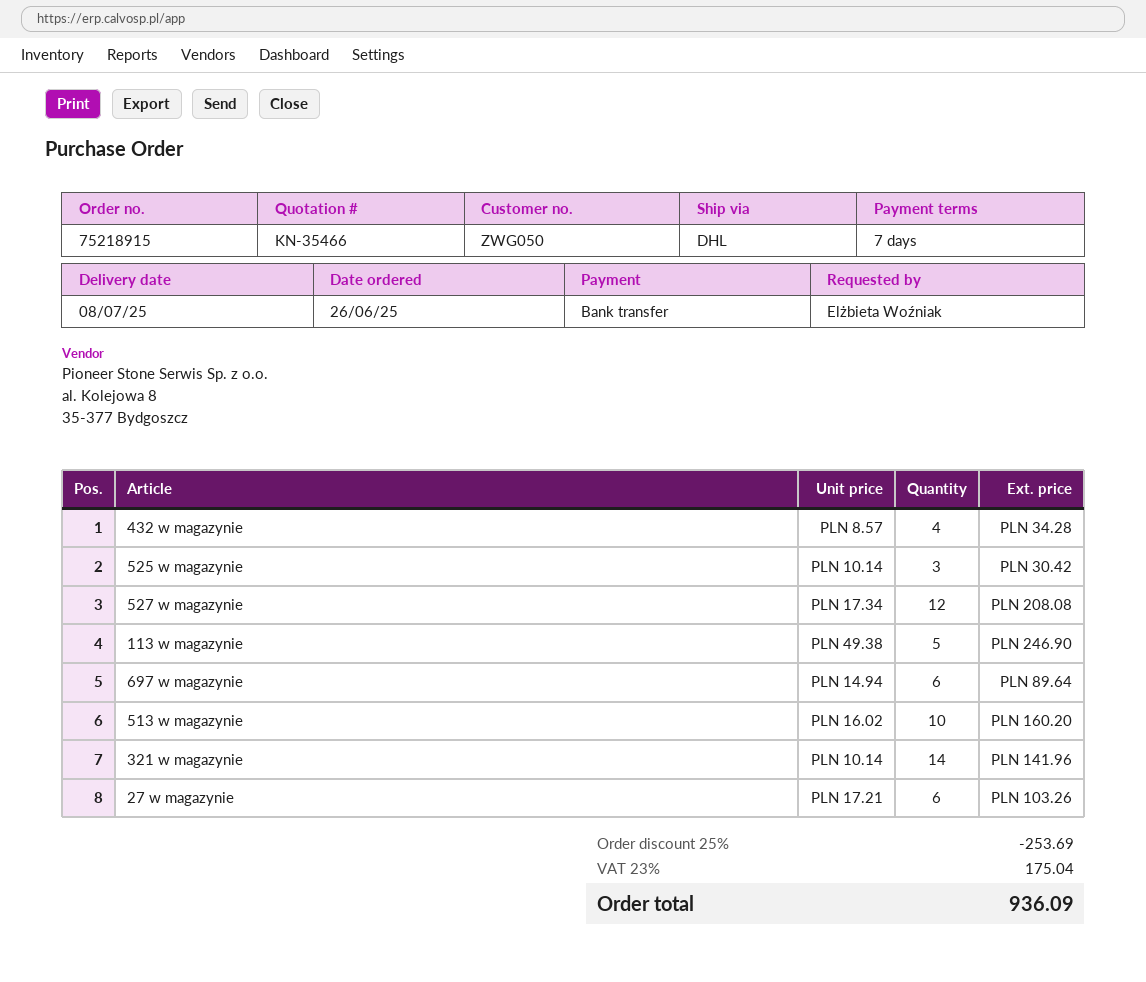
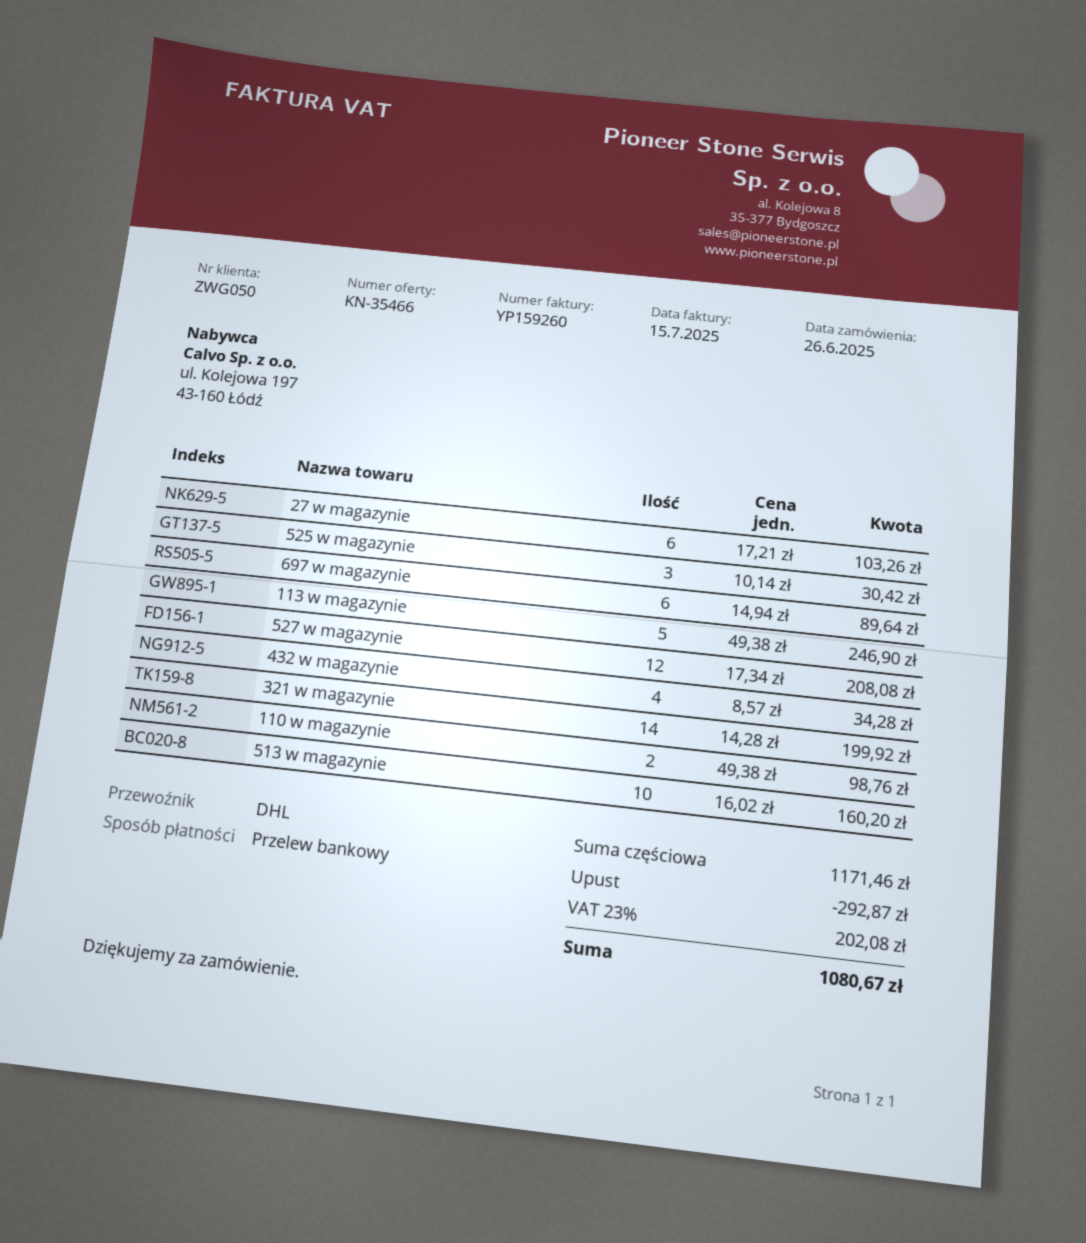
321 w magazynie: 14 x 10.14 = 141.96 -> 14 x 14.28 = 199.92
110 w magazynie: none -> 2 x 49.38 = 98.76
discount: 253.69 -> 292.87
tax: 23% = 175.04 -> 23% = 202.08
total: 936.09 -> 1080.67

